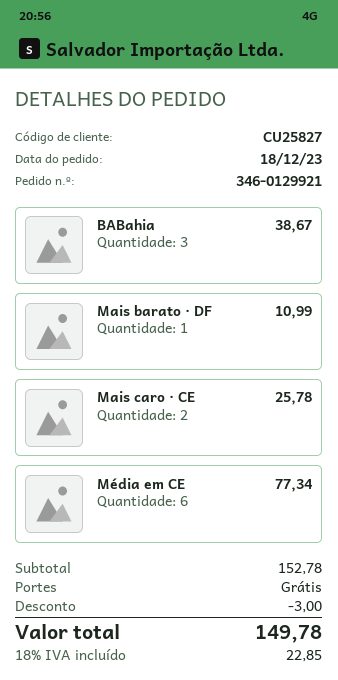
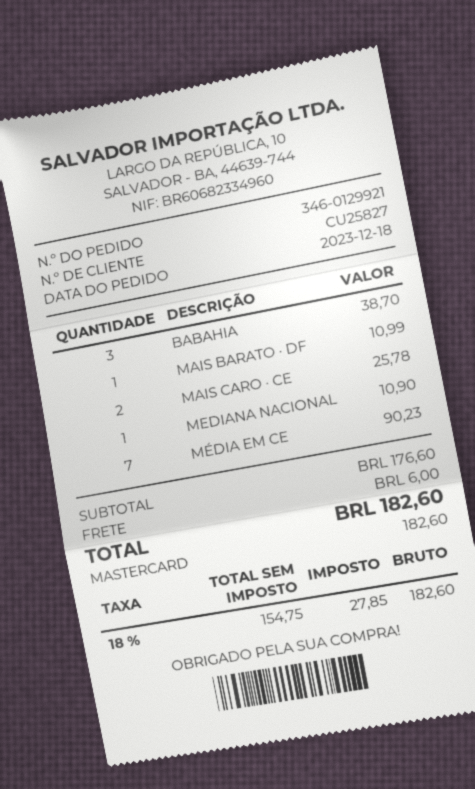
BABahia: 3 for 38.67 -> 3 for 38.70
Média em CE: 6 for 77.34 -> 7 for 90.23
MEDIANA NACIONAL: none -> 1 for 10.90
subtotal: 152.78 -> 176.60
discount: 3.00 -> none
shipping: 0.00 -> 6.00
tax: 18% = 22.85 -> 18% = 27.85
total: 149.78 -> 182.60

